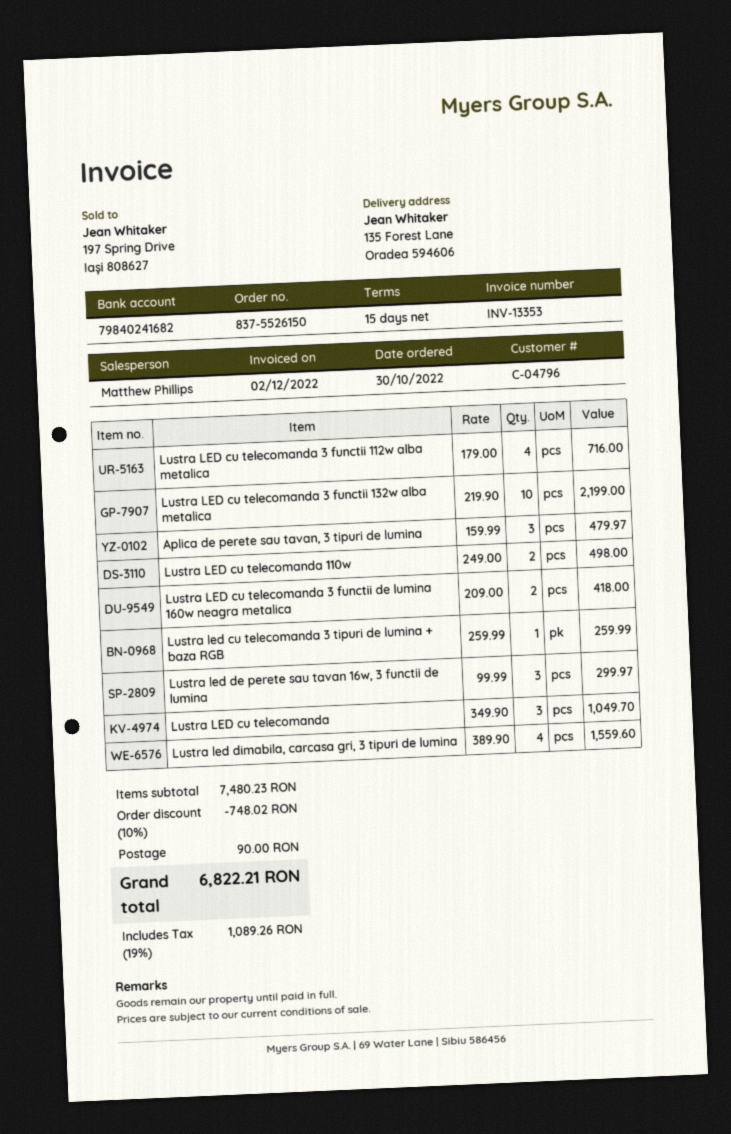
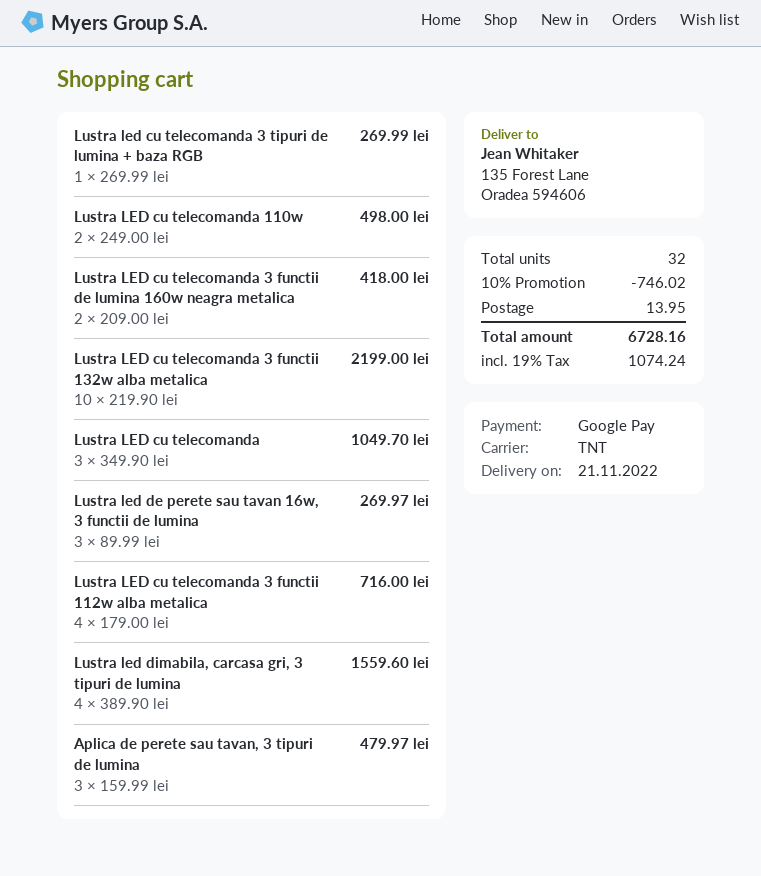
Lustra led cu telecomanda 3 tipuri de lumina + baza RGB: 1 x 259.99 = 259.99 -> 1 x 269.99 = 269.99
Lustra led de perete sau tavan 16w, 3 functii de lumina: 3 x 99.99 = 299.97 -> 3 x 89.99 = 269.97
discount: 10% = 748.02 -> 10% = 746.02
shipping: 90.00 -> 13.95
tax: 19% = 1089.26 -> 19% = 1074.24
total: 6822.21 -> 6728.16

